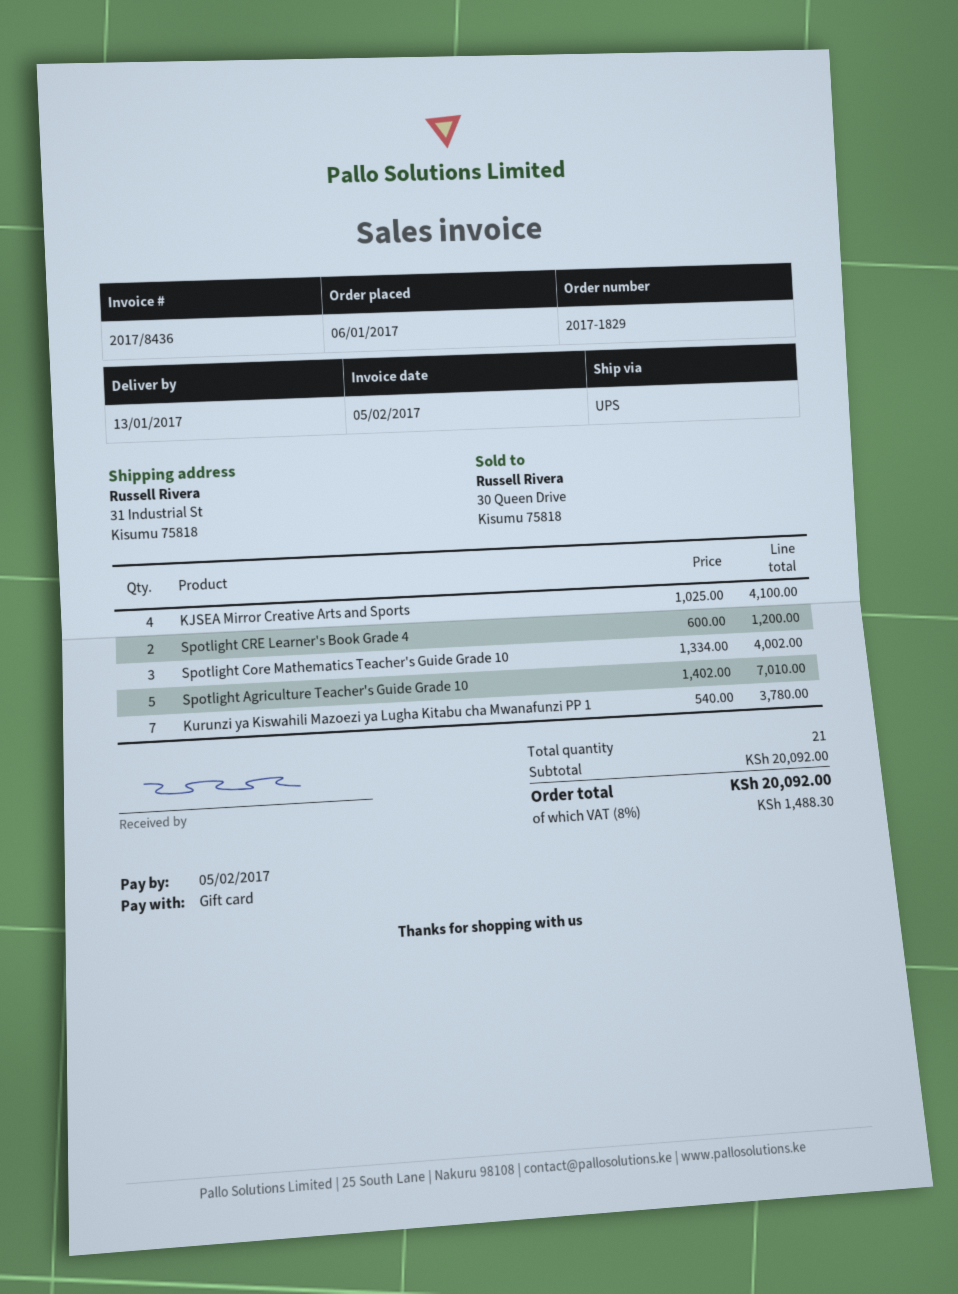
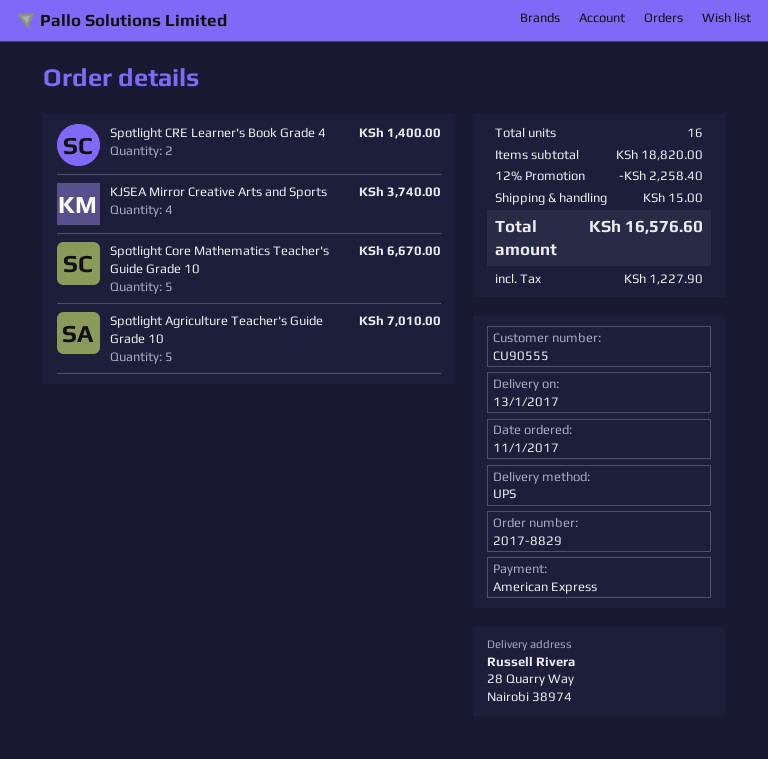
order number: 2017-1829 -> 2017-8829
order date: 2017-01-06 -> 2017-01-11
payment method: gift card -> American Express
ship to: 31 Industrial St, Kisumu 75818 -> 28 Quarry Way, Nairobi 38974
KJSEA Mirror Creative Arts and Sports: 4 for 4100.00 -> 4 for 3740.00
Spotlight CRE Learner's Book Grade 4: 2 for 1200.00 -> 2 for 1400.00
Spotlight Core Mathematics Teacher's Guide Grade 10: 3 for 4002.00 -> 5 for 6670.00
Kurunzi ya Kiswahili Mazoezi ya Lugha Kitabu cha Mwanafunzi PP 1: 7 for 3780.00 -> none
total quantity: 21 -> 16
subtotal: 20092.00 -> 18820.00
discount: none -> 12% = 2258.40
shipping: none -> 15.00
tax: 1488.30 -> 1227.90
total: 20092.00 -> 16576.60

